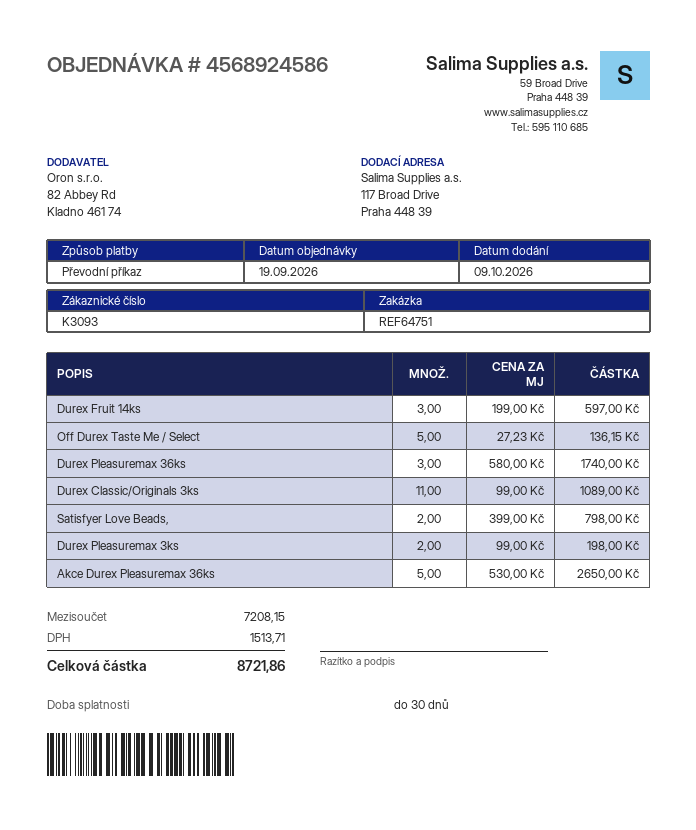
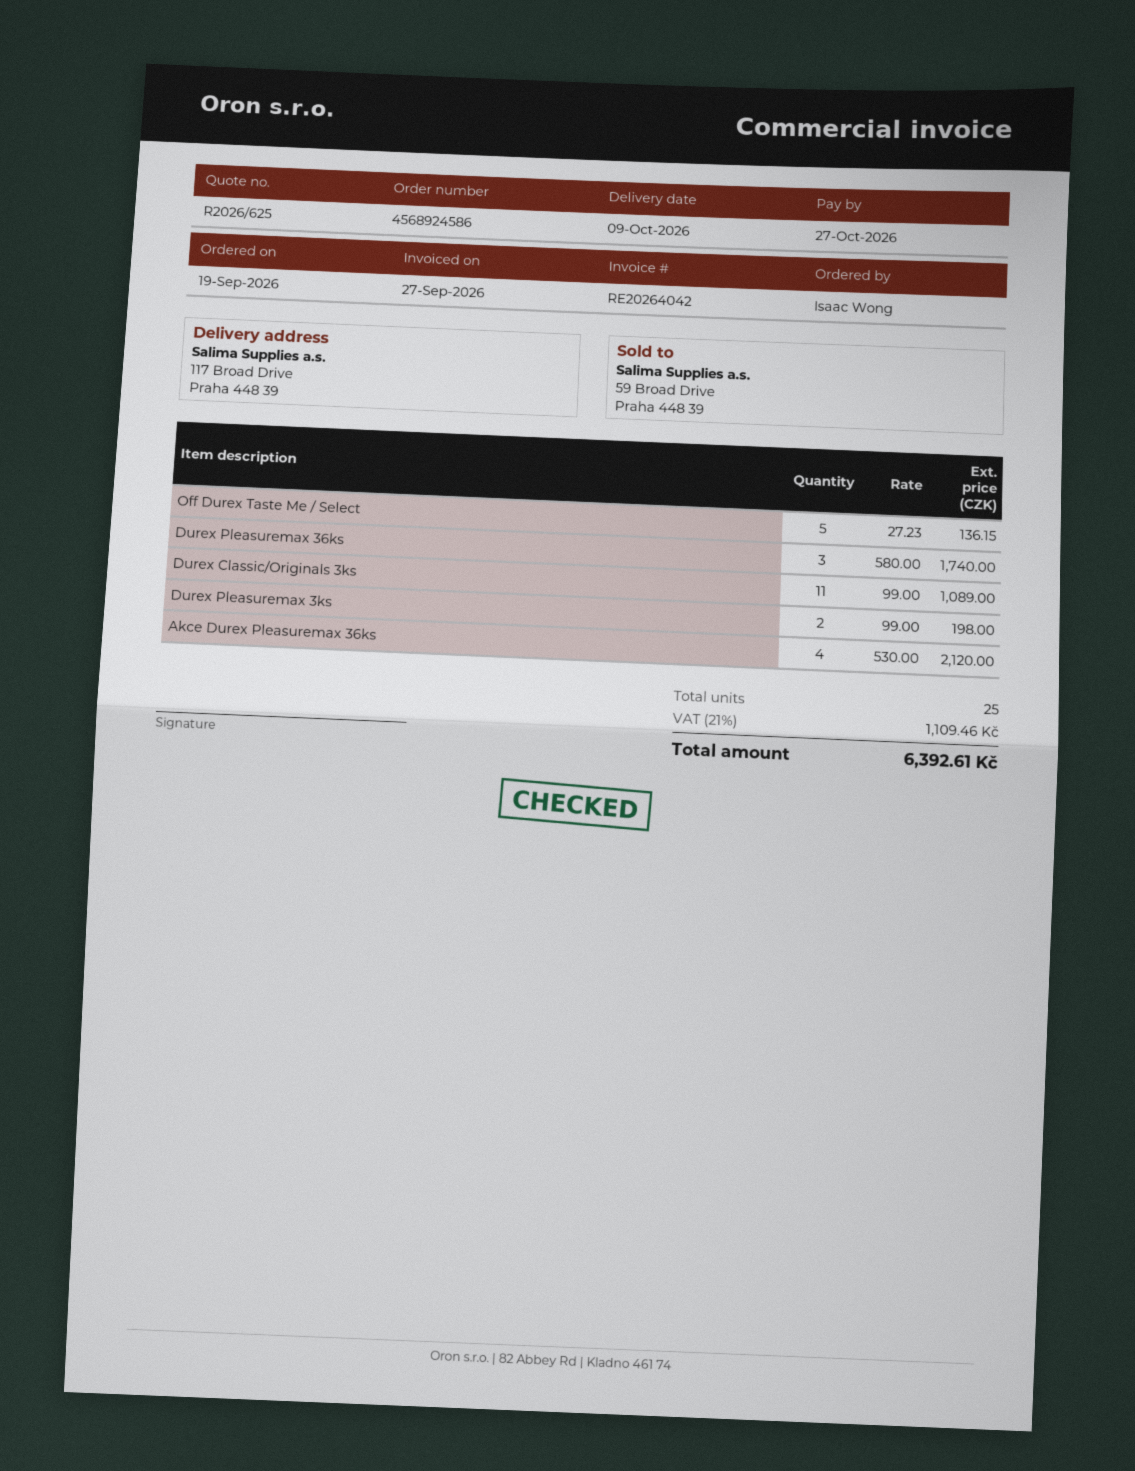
Durex Fruit 14ks: 3 x 199.00 = 597.00 -> none
Satisfyer Love Beads,: 2 x 399.00 = 798.00 -> none
Akce Durex Pleasuremax 36ks: 5 x 530.00 = 2650.00 -> 4 x 530.00 = 2120.00
tax: 1513.71 -> 1109.46
total: 8721.86 -> 6392.61

